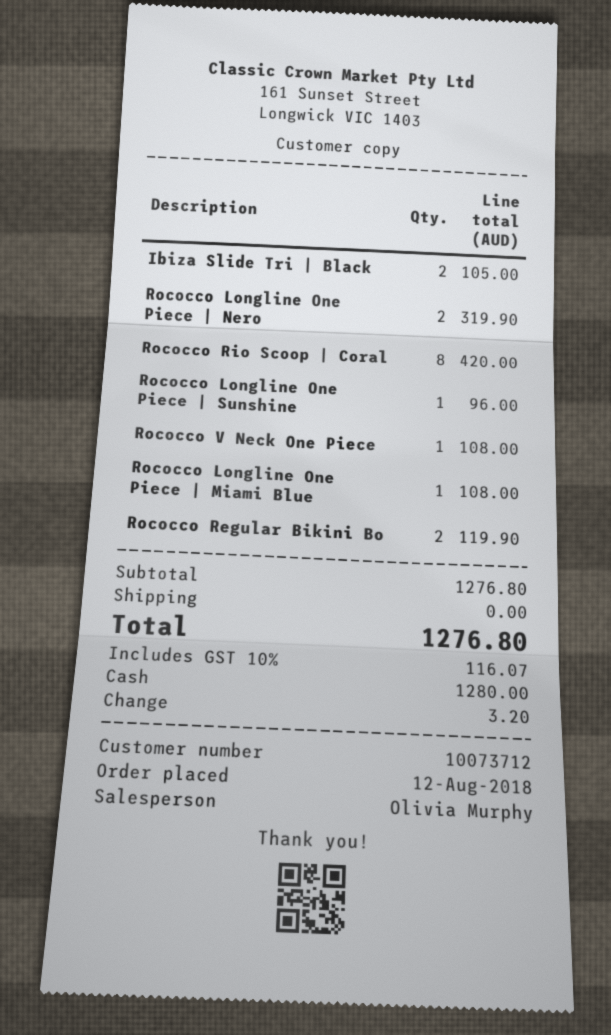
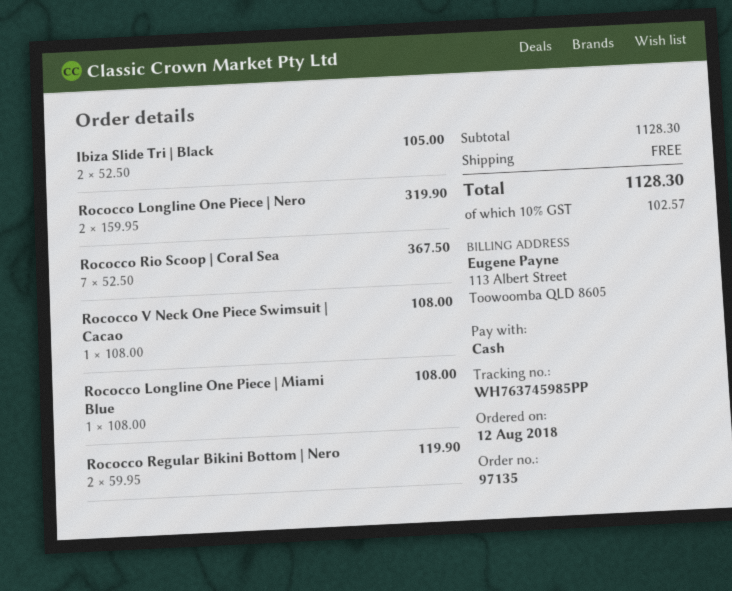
Rococco Rio Scoop | Coral: 8 for 420.00 -> 7 for 367.50
Rococco Longline One Piece | Sunshine: 1 for 96.00 -> none
subtotal: 1276.80 -> 1128.30
tax: 10% = 116.07 -> 10% = 102.57
total: 1276.80 -> 1128.30

